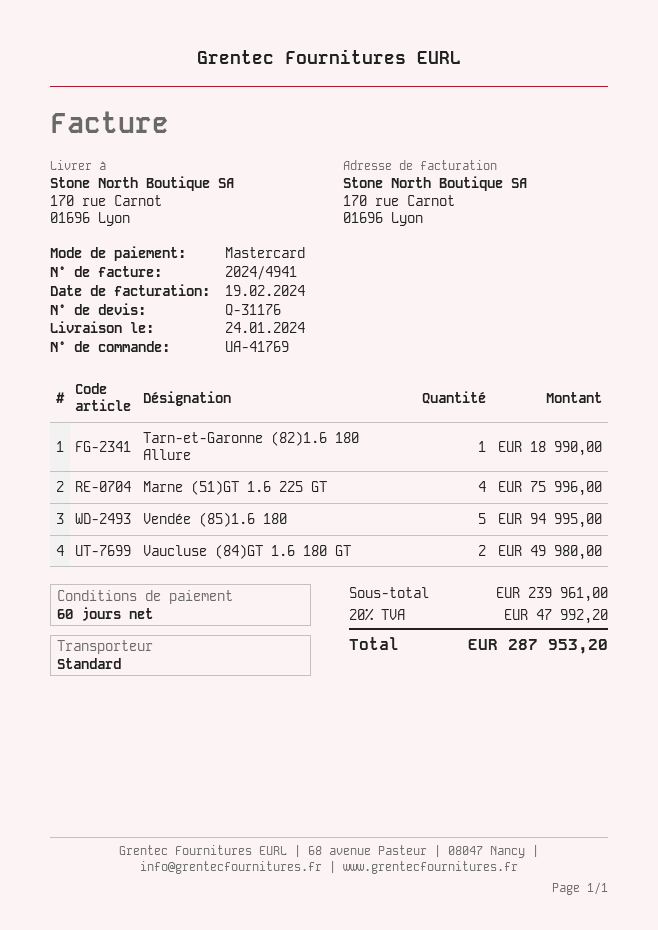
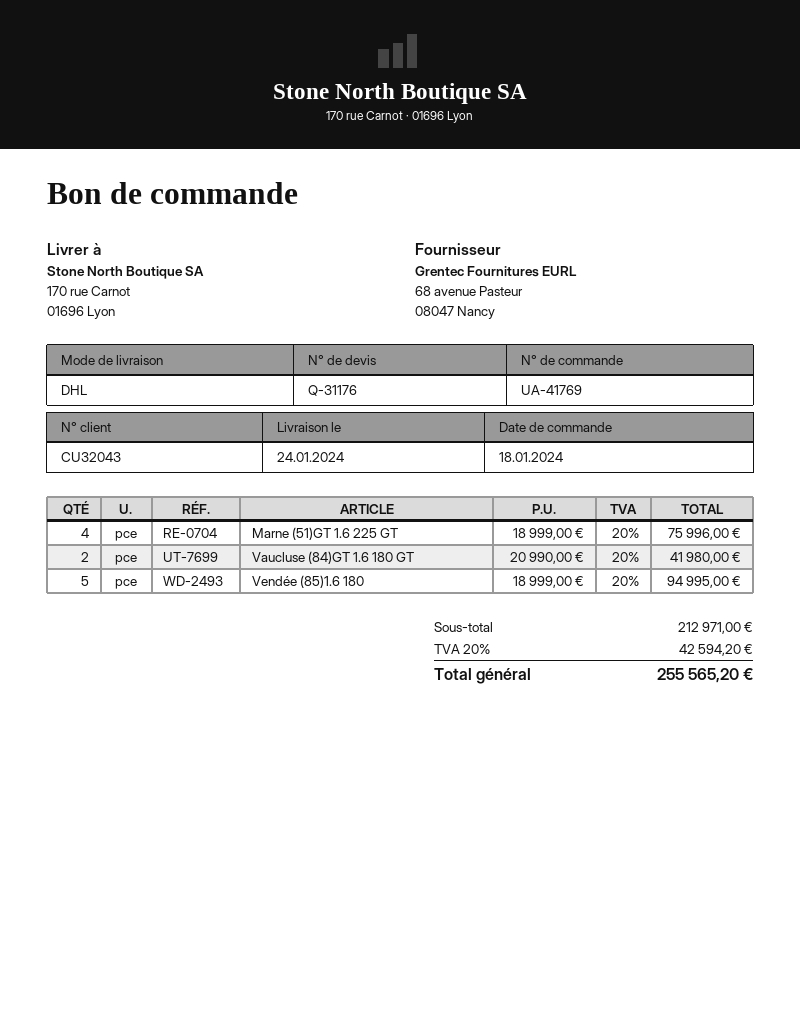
shipping method: standard -> DHL
Tarn-et-Garonne (82)1.6 180 Allure: 1 for 18990.00 -> none
Vaucluse (84)GT 1.6 180 GT: 2 for 49980.00 -> 2 for 41980.00
subtotal: 239961.00 -> 212971.00
tax: 20% = 47992.20 -> 20% = 42594.20
total: 287953.20 -> 255565.20

